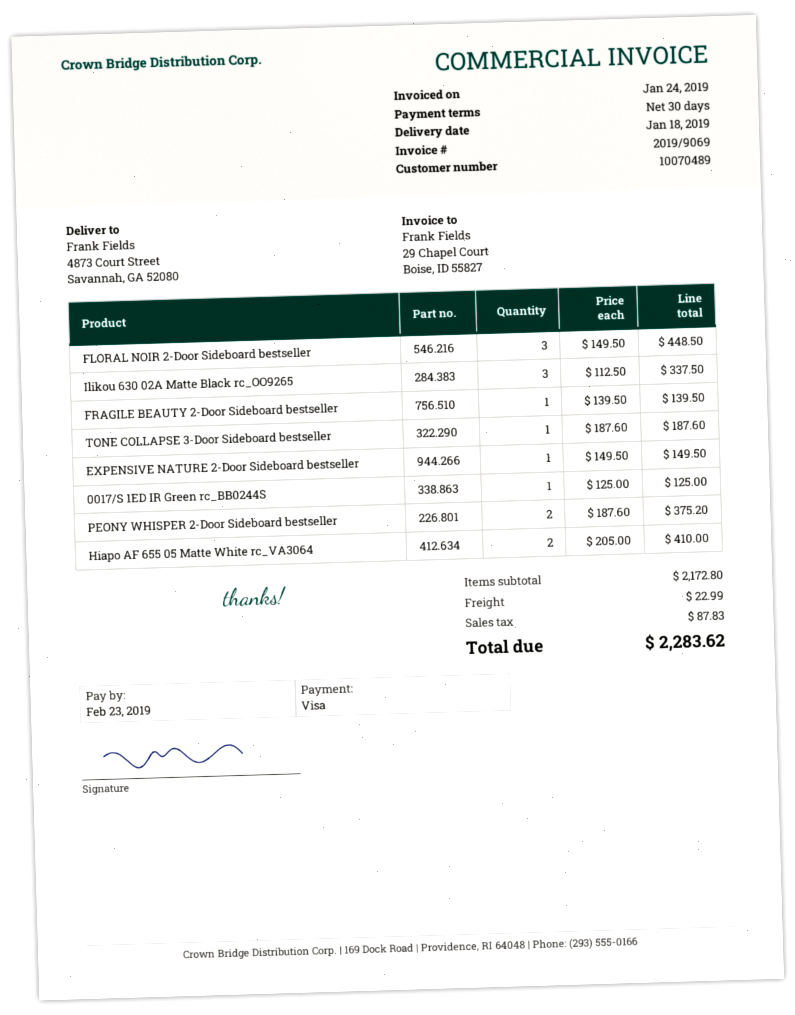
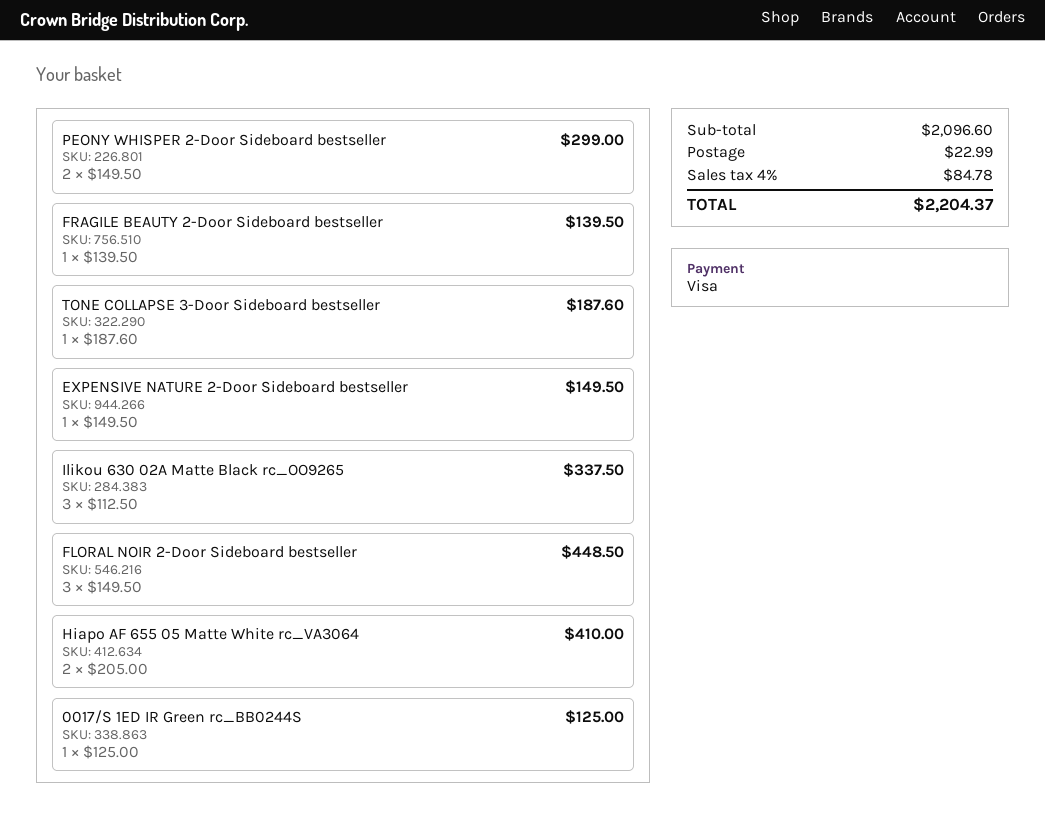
PEONY WHISPER 2-Door Sideboard bestseller: 2 x 187.60 = 375.20 -> 2 x 149.50 = 299.00
subtotal: 2172.80 -> 2096.60
tax: 87.83 -> 84.78
total: 2283.62 -> 2204.37

